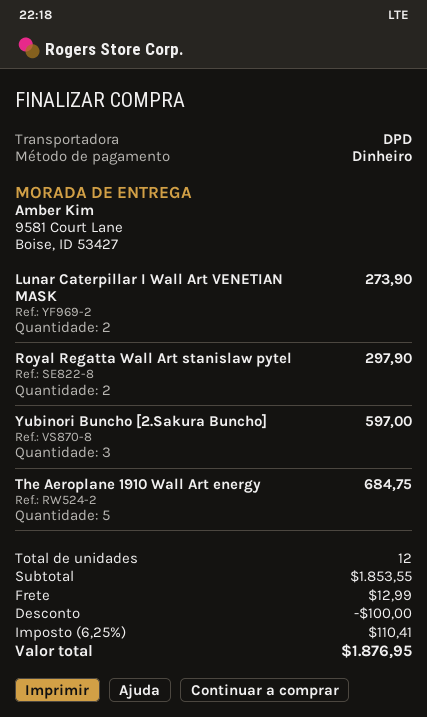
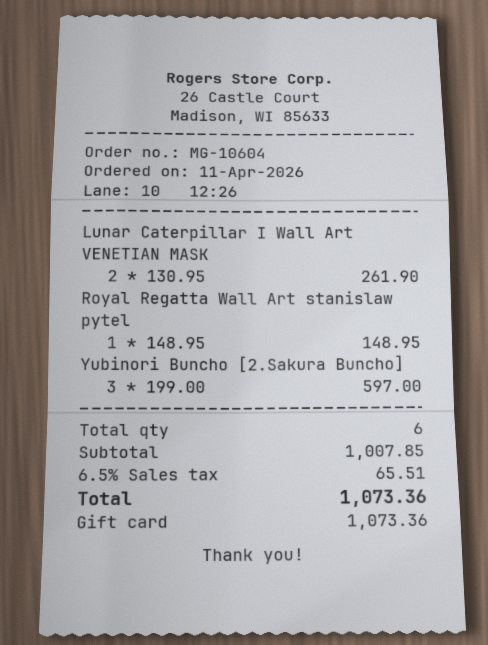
payment method: cash -> gift card
Lunar Caterpillar I Wall Art VENETIAN MASK: 2 for 273.90 -> 2 for 261.90
Royal Regatta Wall Art stanislaw pytel: 2 for 297.90 -> 1 for 148.95
The Aeroplane 1910 Wall Art energy: 5 for 684.75 -> none
total quantity: 12 -> 6
subtotal: 1853.55 -> 1007.85
discount: 100.00 -> none
shipping: 12.99 -> none
tax: 6.25% = 110.41 -> 6.5% = 65.51
total: 1876.95 -> 1073.36

